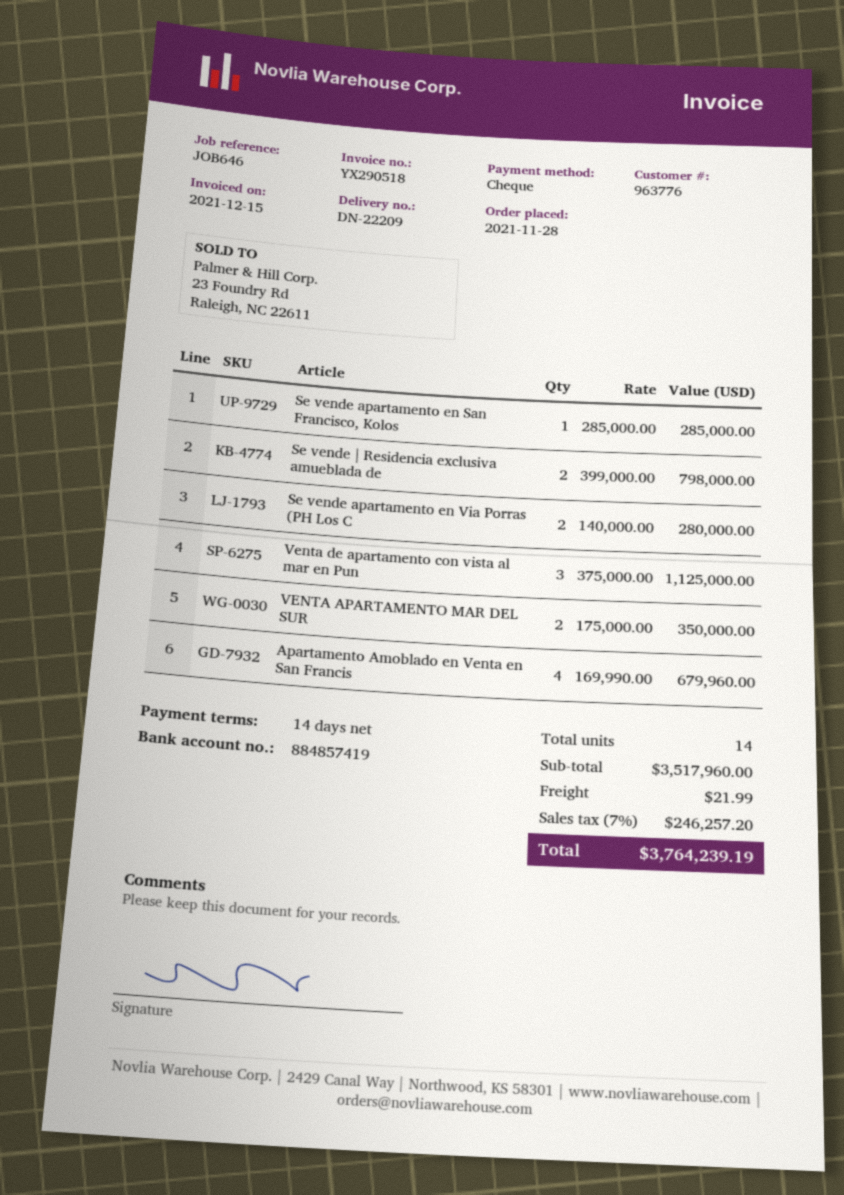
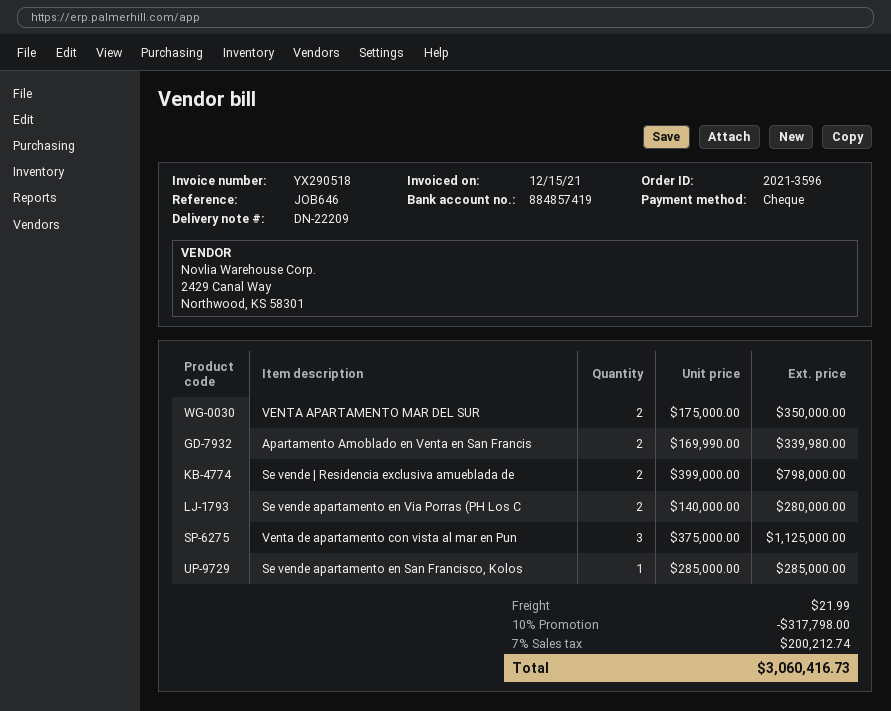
Apartamento Amoblado en Venta en San Francis: 4 x 169990.00 = 679960.00 -> 2 x 169990.00 = 339980.00
discount: none -> 10% = 317798.00
tax: 7% = 246257.20 -> 7% = 200212.74
total: 3764239.19 -> 3060416.73

